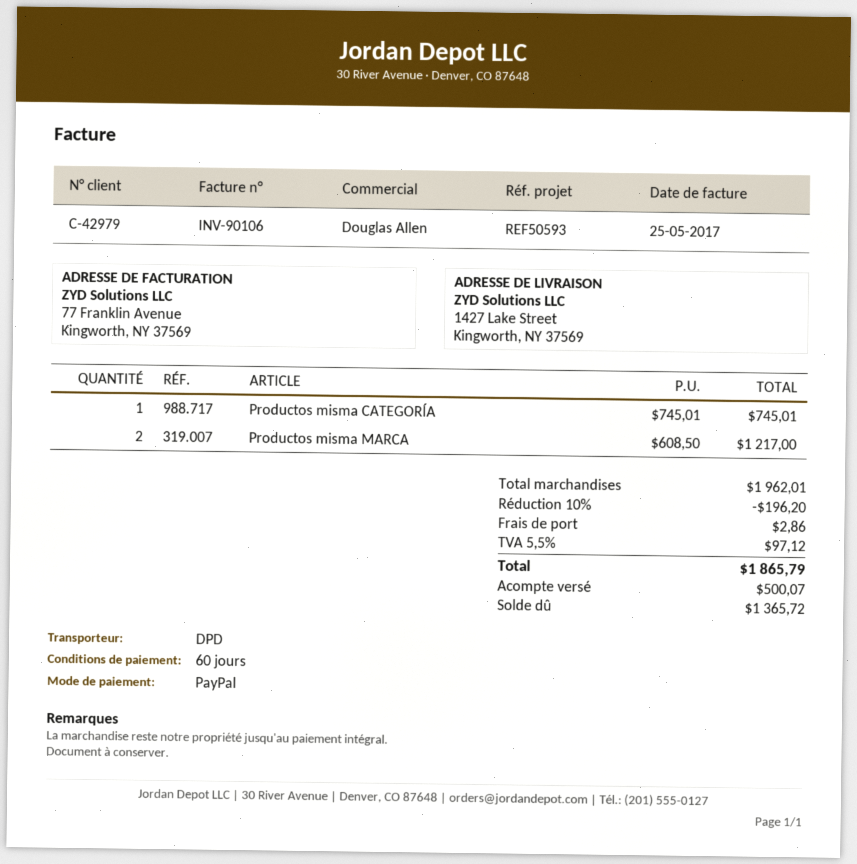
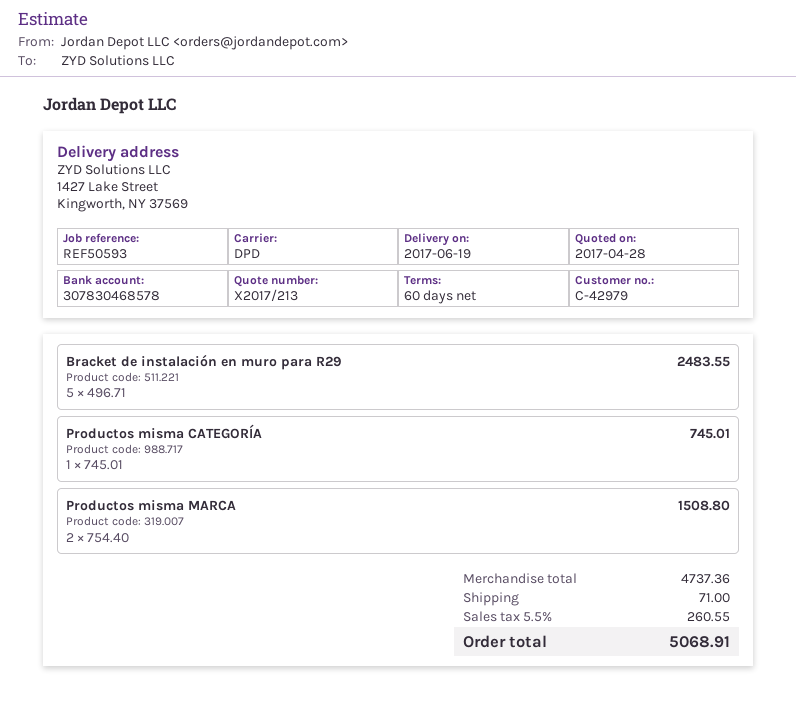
Productos misma MARCA: 2 x 608.50 = 1217.00 -> 2 x 754.40 = 1508.80
Bracket de instalación en muro para R29: none -> 5 x 496.71 = 2483.55
subtotal: 1962.01 -> 4737.36
discount: 10% = 196.20 -> none
shipping: 2.86 -> 71.00
tax: 5.5% = 97.12 -> 5.5% = 260.55
total: 1865.79 -> 5068.91

